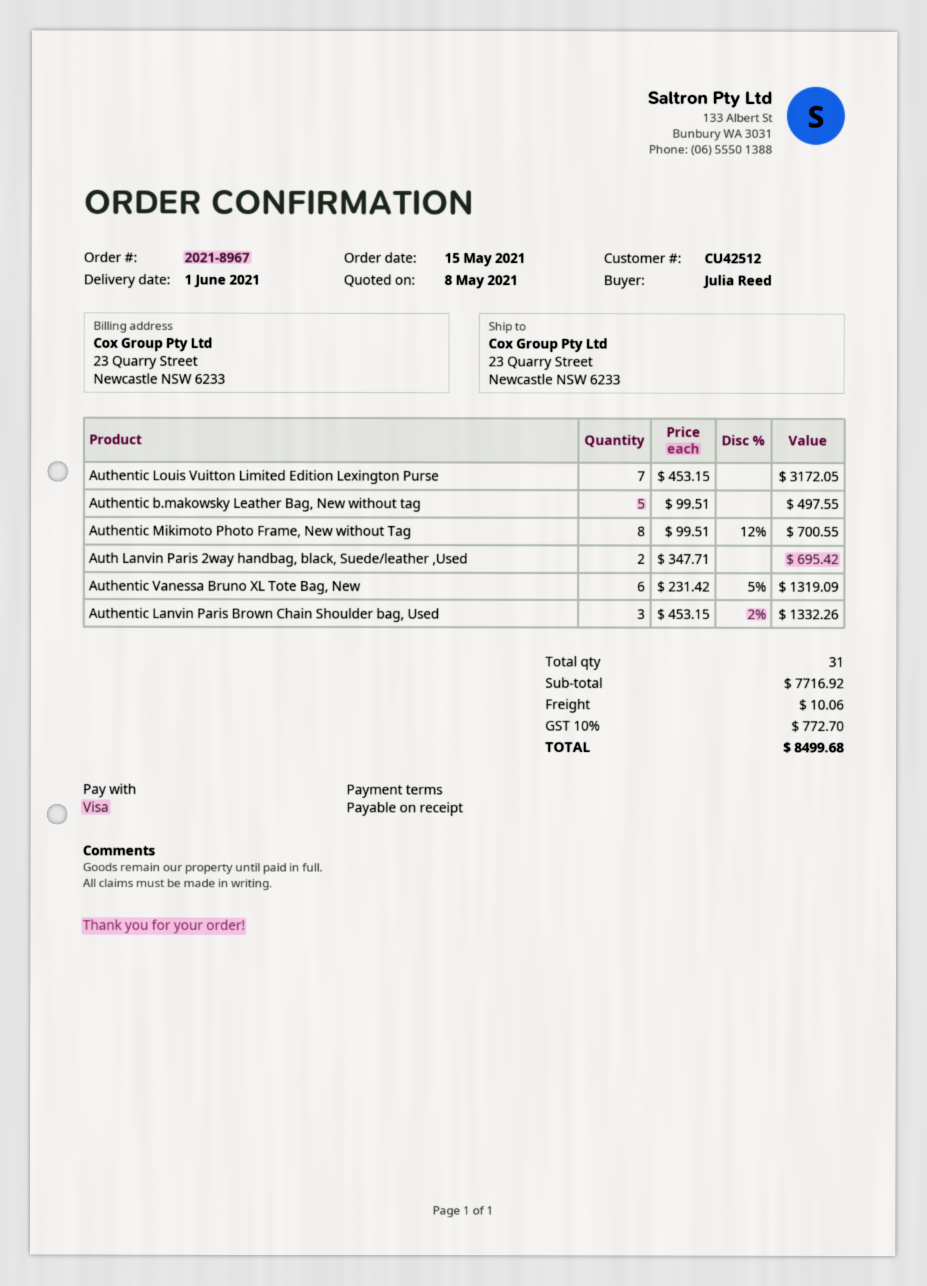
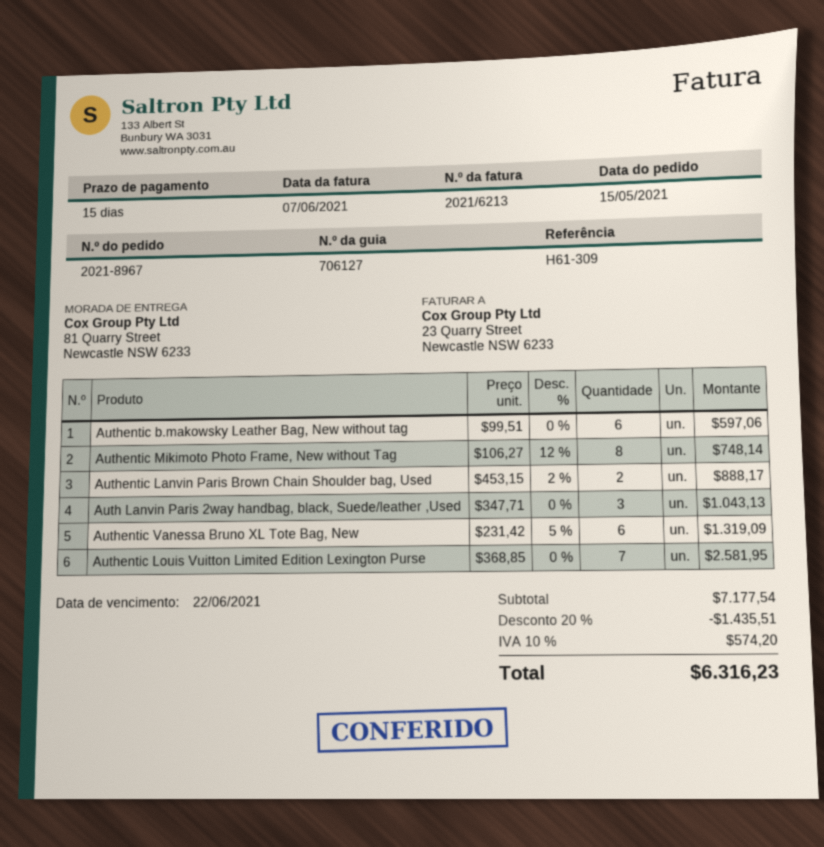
payment terms: on receipt -> 15 days
ship to: 23 Quarry Street, Newcastle NSW 6233 -> 81 Quarry Street, Newcastle NSW 6233
Authentic Louis Vuitton Limited Edition Lexington Purse: 7 x 453.15 = 3172.05 -> 7 x 368.85 = 2581.95
Authentic b.makowsky Leather Bag, New without tag: 5 x 99.51 = 497.55 -> 6 x 99.51 = 597.06
Authentic Mikimoto Photo Frame, New without Tag: 8 x 99.51 - 12% = 700.55 -> 8 x 106.27 - 12% = 748.14
Auth Lanvin Paris 2way handbag, black, Suede/leather ,Used: 2 x 347.71 = 695.42 -> 3 x 347.71 = 1043.13
Authentic Lanvin Paris Brown Chain Shoulder bag, Used: 3 x 453.15 - 2% = 1332.26 -> 2 x 453.15 - 2% = 888.17
subtotal: 7716.92 -> 7177.54
discount: none -> 20% = 1435.51
shipping: 10.06 -> none
tax: 10% = 772.70 -> 10% = 574.20
total: 8499.68 -> 6316.23

